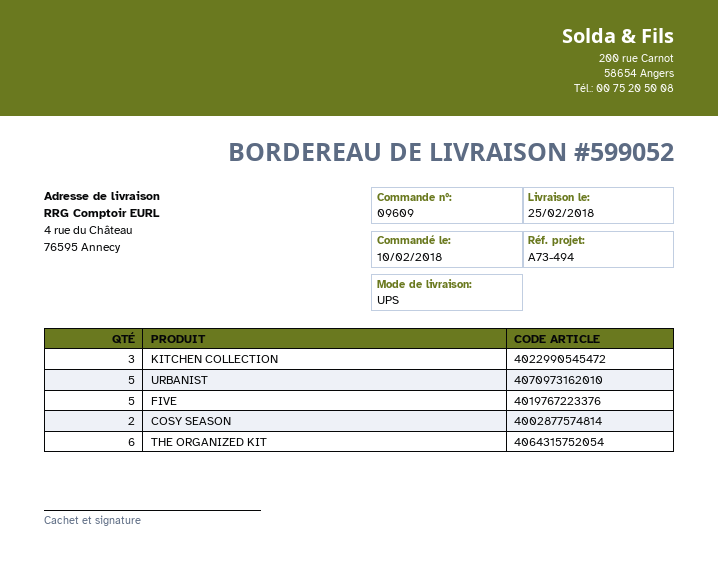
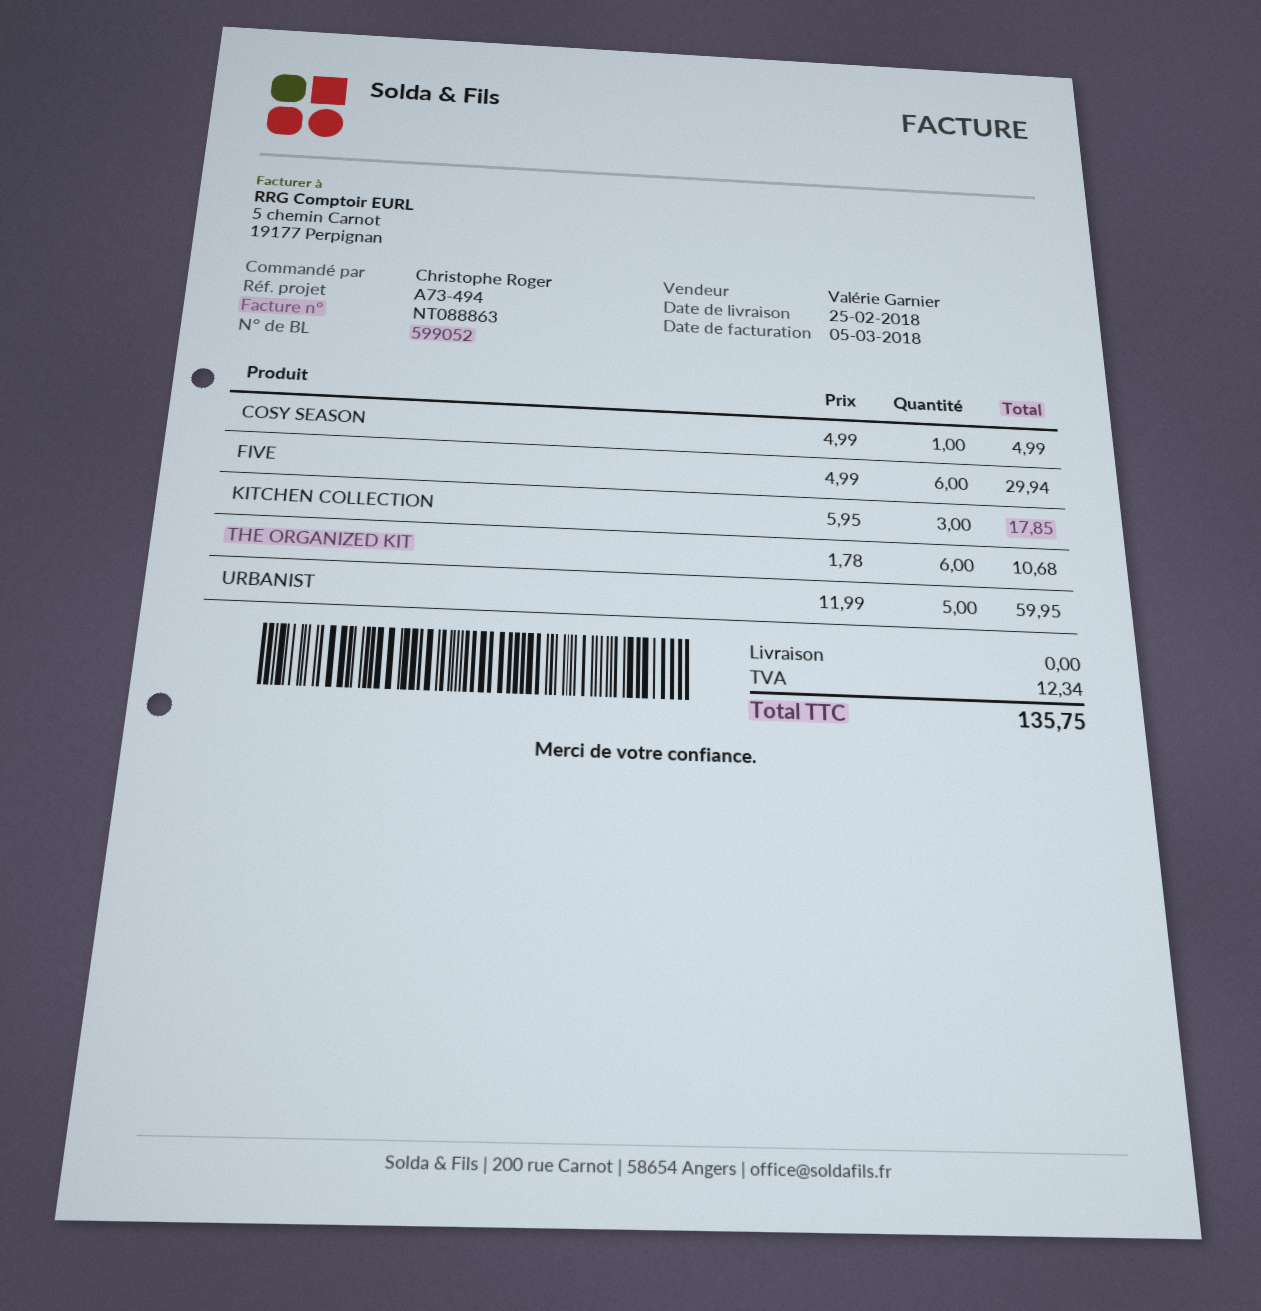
FIVE: 5 -> 6
COSY SEASON: 2 -> 1

